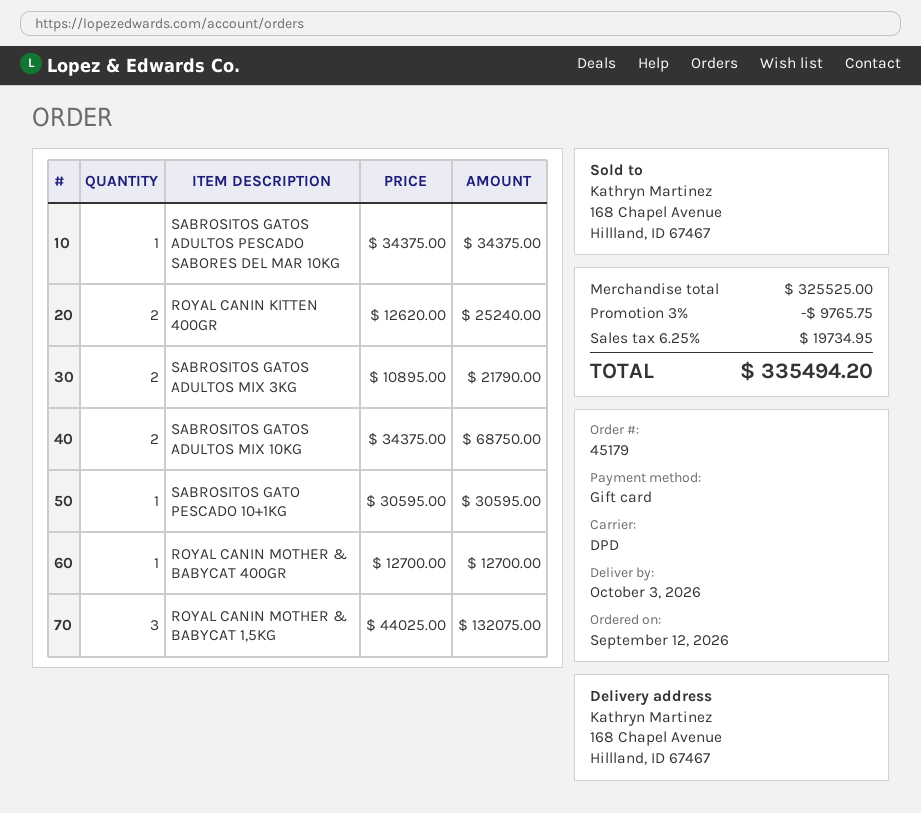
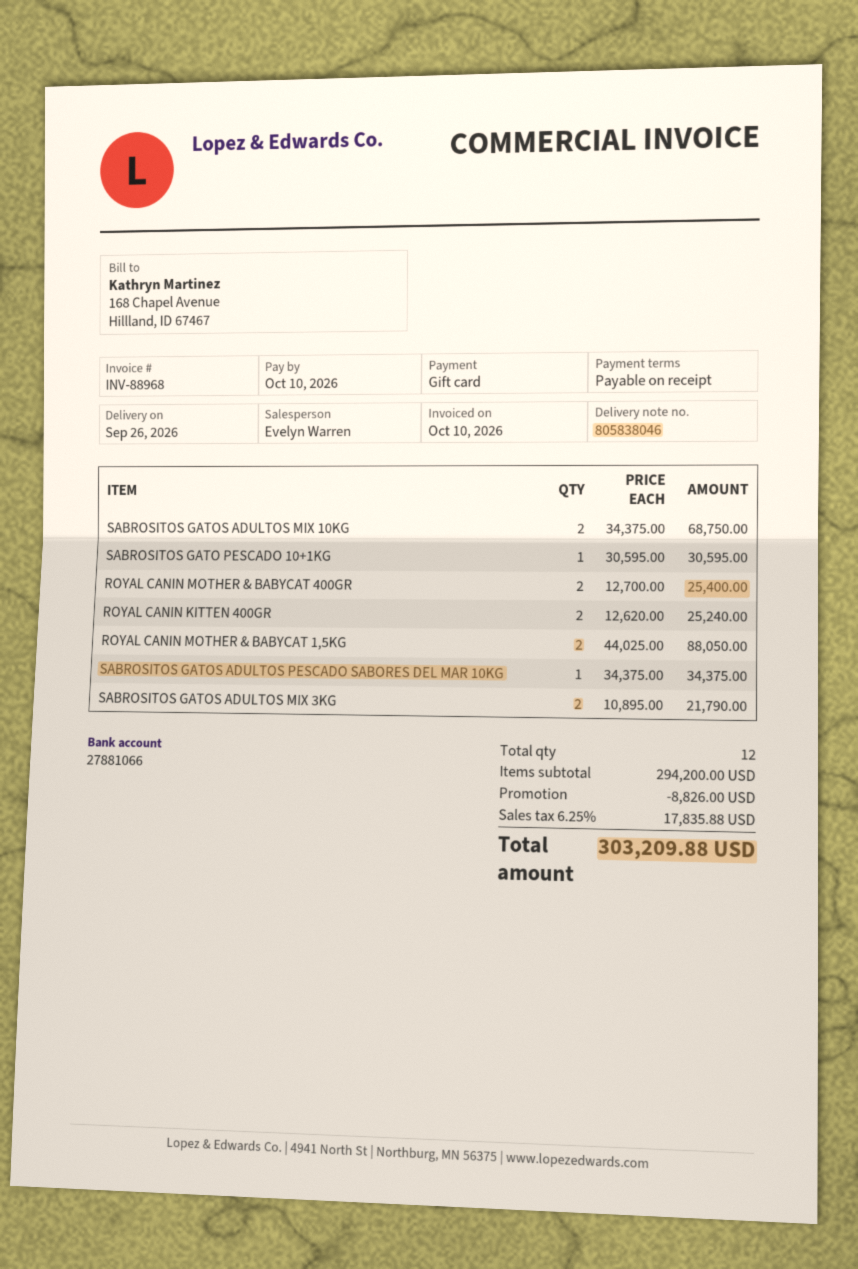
delivery date: 2026-10-03 -> 2026-09-26
ROYAL CANIN MOTHER & BABYCAT 400GR: 1 x 12700.00 = 12700.00 -> 2 x 12700.00 = 25400.00
ROYAL CANIN MOTHER & BABYCAT 1,5KG: 3 x 44025.00 = 132075.00 -> 2 x 44025.00 = 88050.00
subtotal: 325525.00 -> 294200.00
discount: 9765.75 -> 8826.00
tax: 6.25% = 19734.95 -> 6.25% = 17835.88
total: 335494.20 -> 303209.88

